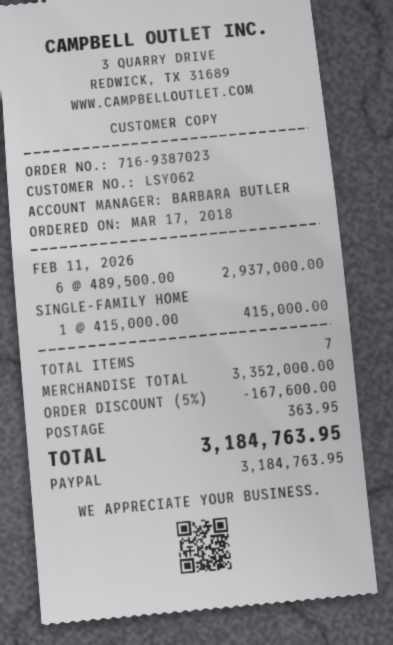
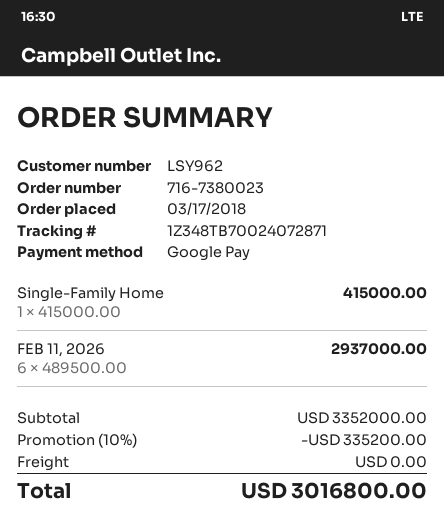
order number: 716-9387023 -> 716-7380023
customer number: LSY062 -> LSY962
payment method: PayPal -> Google Pay
discount: 5% = 167600.00 -> 10% = 335200.00
shipping: 363.95 -> 0.00
total: 3184763.95 -> 3016800.00

